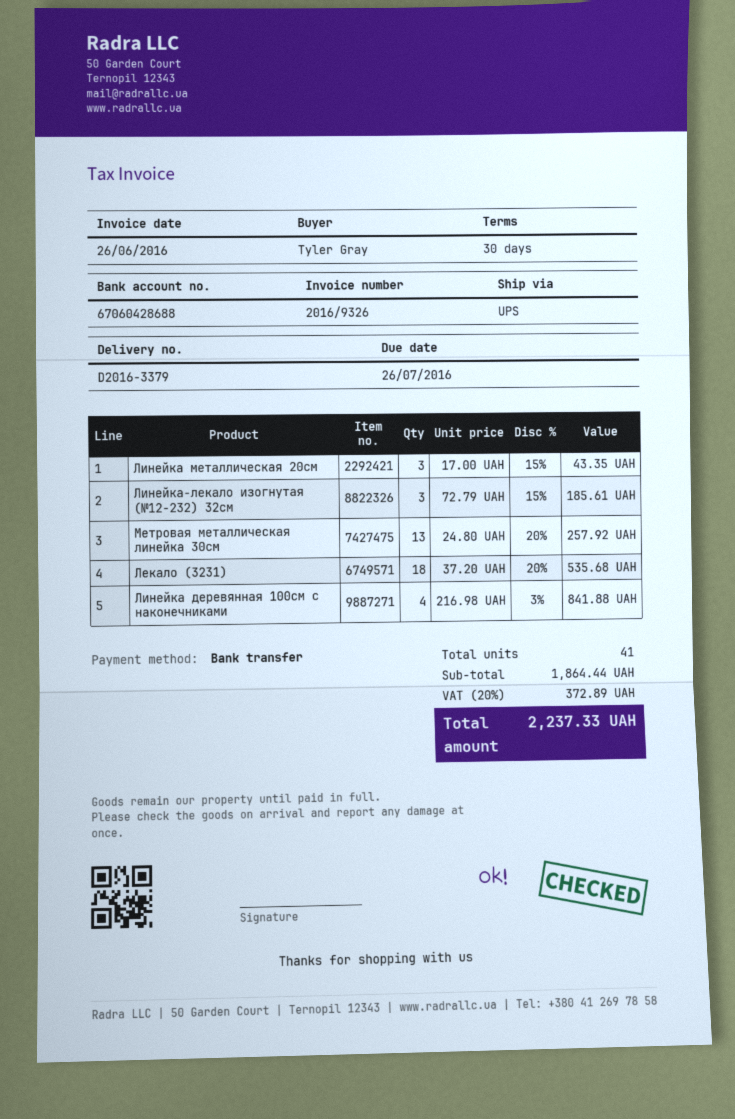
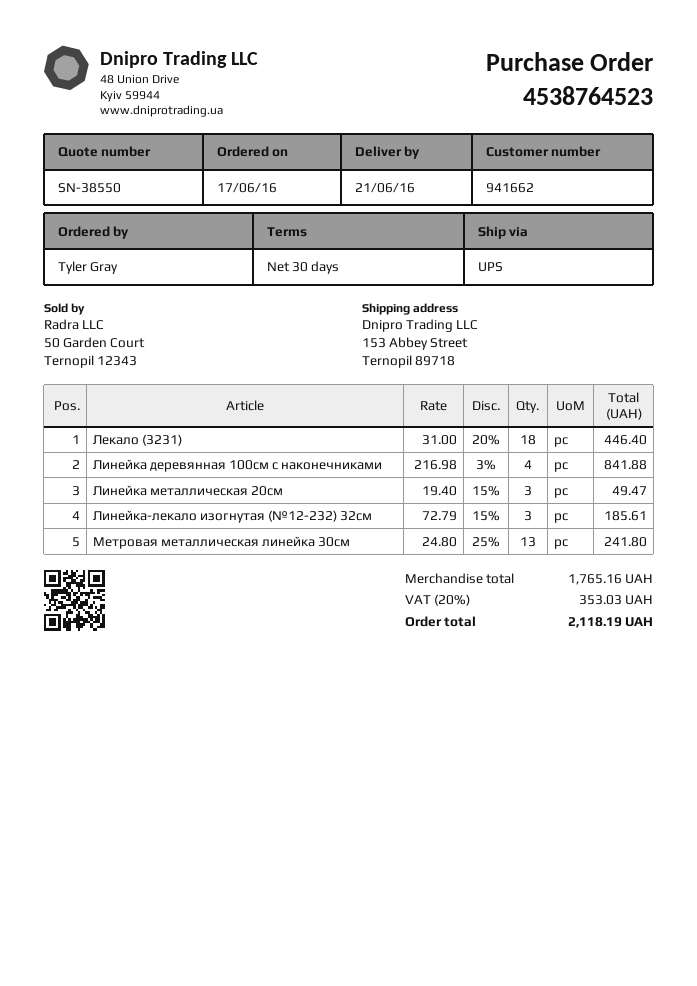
Линейка металлическая 20см: 3 x 17.00 - 15% = 43.35 -> 3 x 19.40 - 15% = 49.47
Метровая металлическая линейка 30см: 13 x 24.80 - 20% = 257.92 -> 13 x 24.80 - 25% = 241.80
Лекало (3231): 18 x 37.20 - 20% = 535.68 -> 18 x 31.00 - 20% = 446.40
subtotal: 1864.44 -> 1765.16
tax: 20% = 372.89 -> 20% = 353.03
total: 2237.33 -> 2118.19

